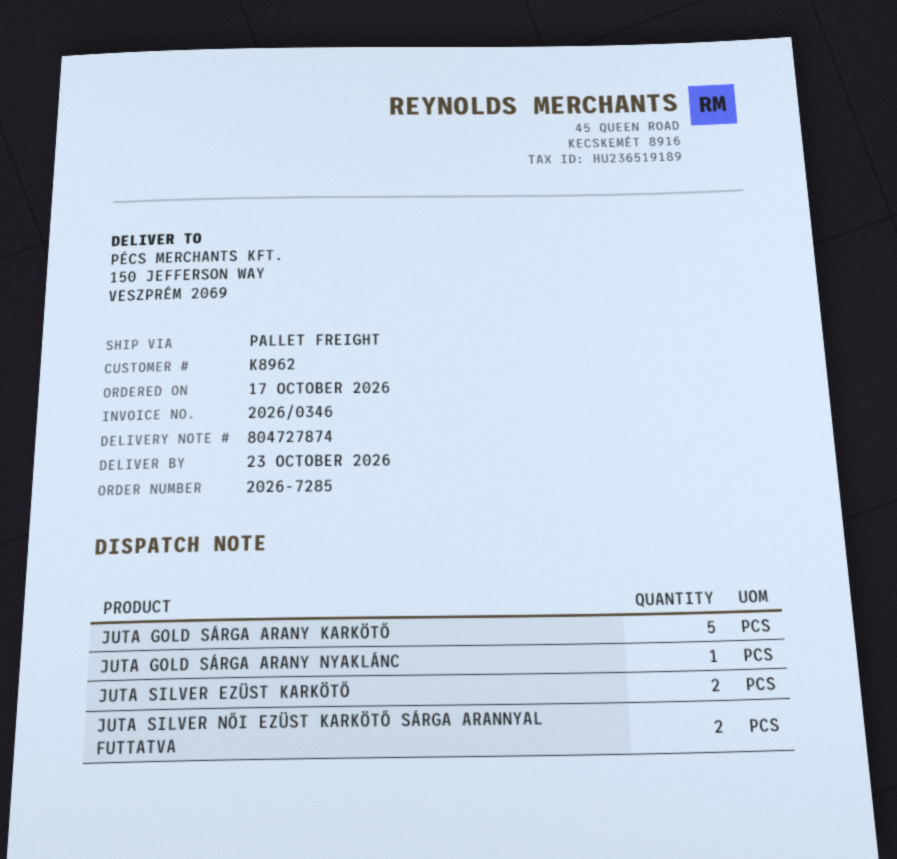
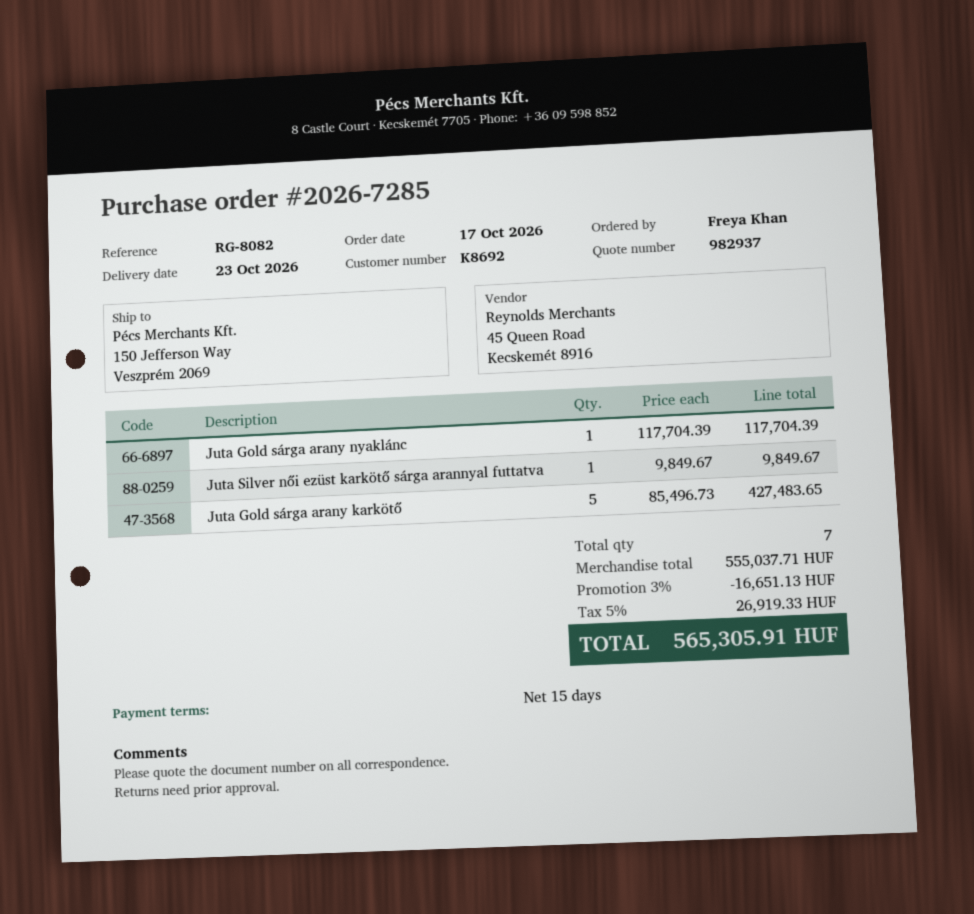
customer number: K8962 -> K8692
JUTA SILVER EZÜST KARKÖTŐ: 2 -> none
JUTA SILVER NŐI EZÜST KARKÖTŐ SÁRGA ARANNYAL FUTTATVA: 2 -> 1

